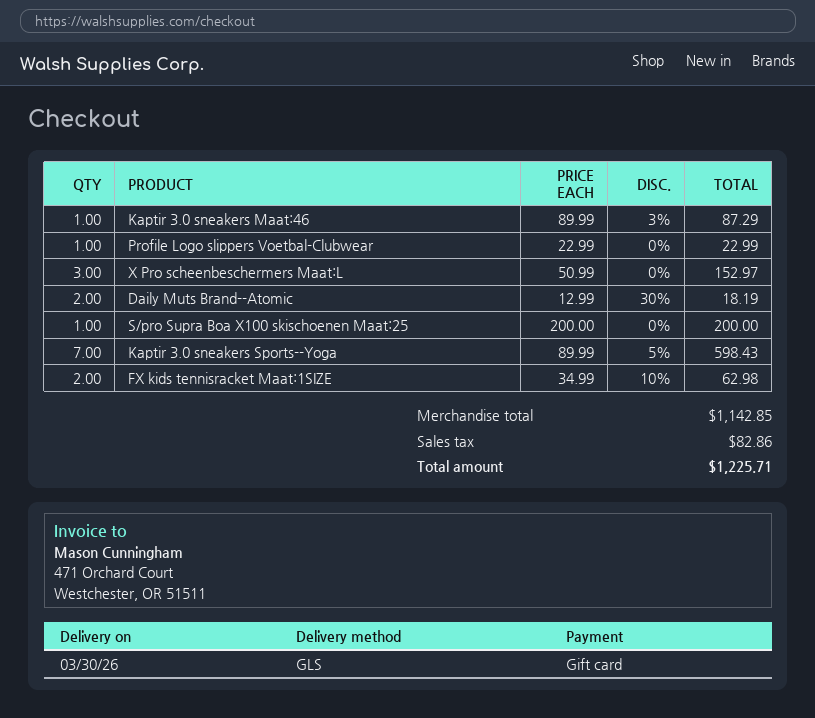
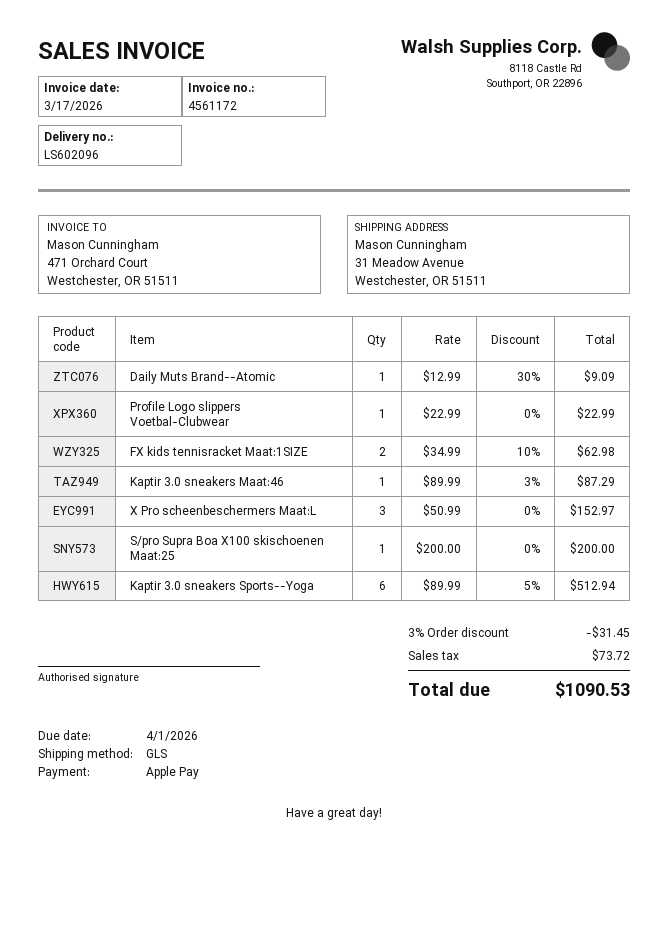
payment method: gift card -> Apple Pay
Daily Muts Brand--Atomic: 2 x 12.99 - 30% = 18.19 -> 1 x 12.99 - 30% = 9.09
Kaptir 3.0 sneakers Sports--Yoga: 7 x 89.99 - 5% = 598.43 -> 6 x 89.99 - 5% = 512.94
discount: none -> 3% = 31.45
tax: 82.86 -> 73.72
total: 1225.71 -> 1090.53

